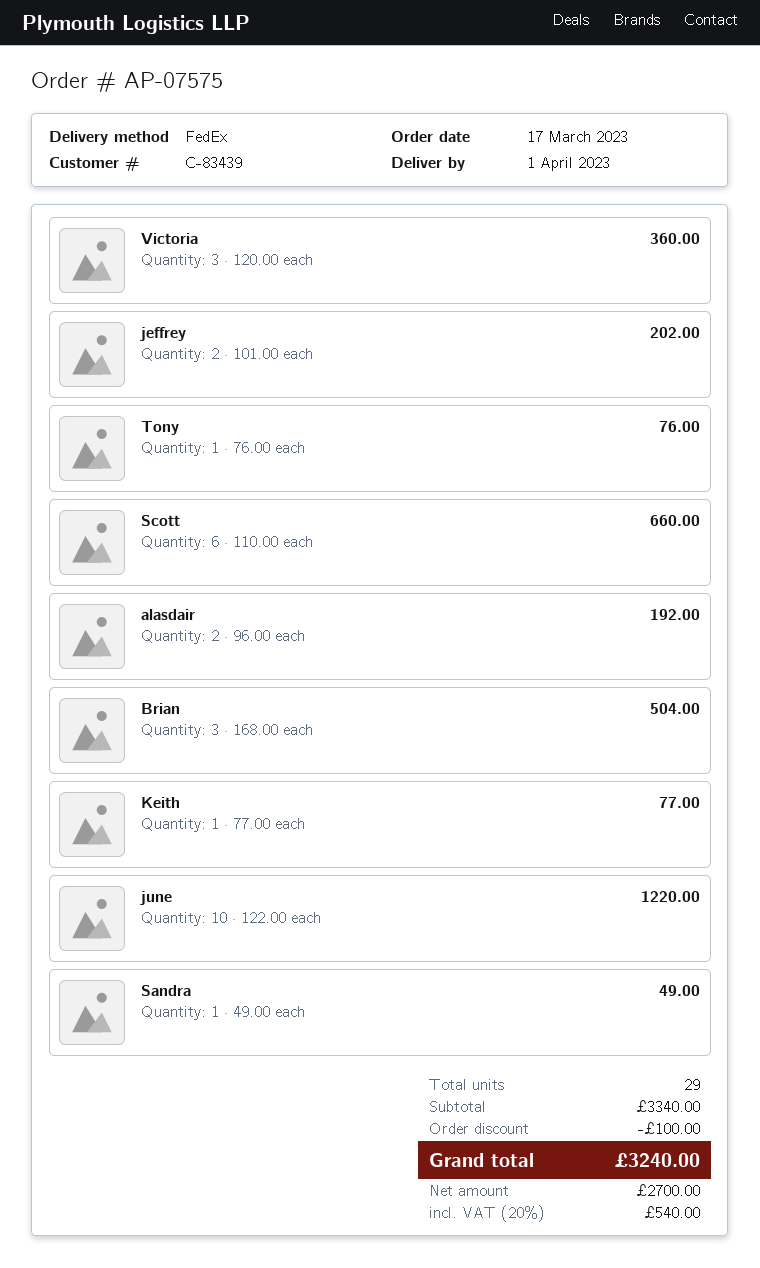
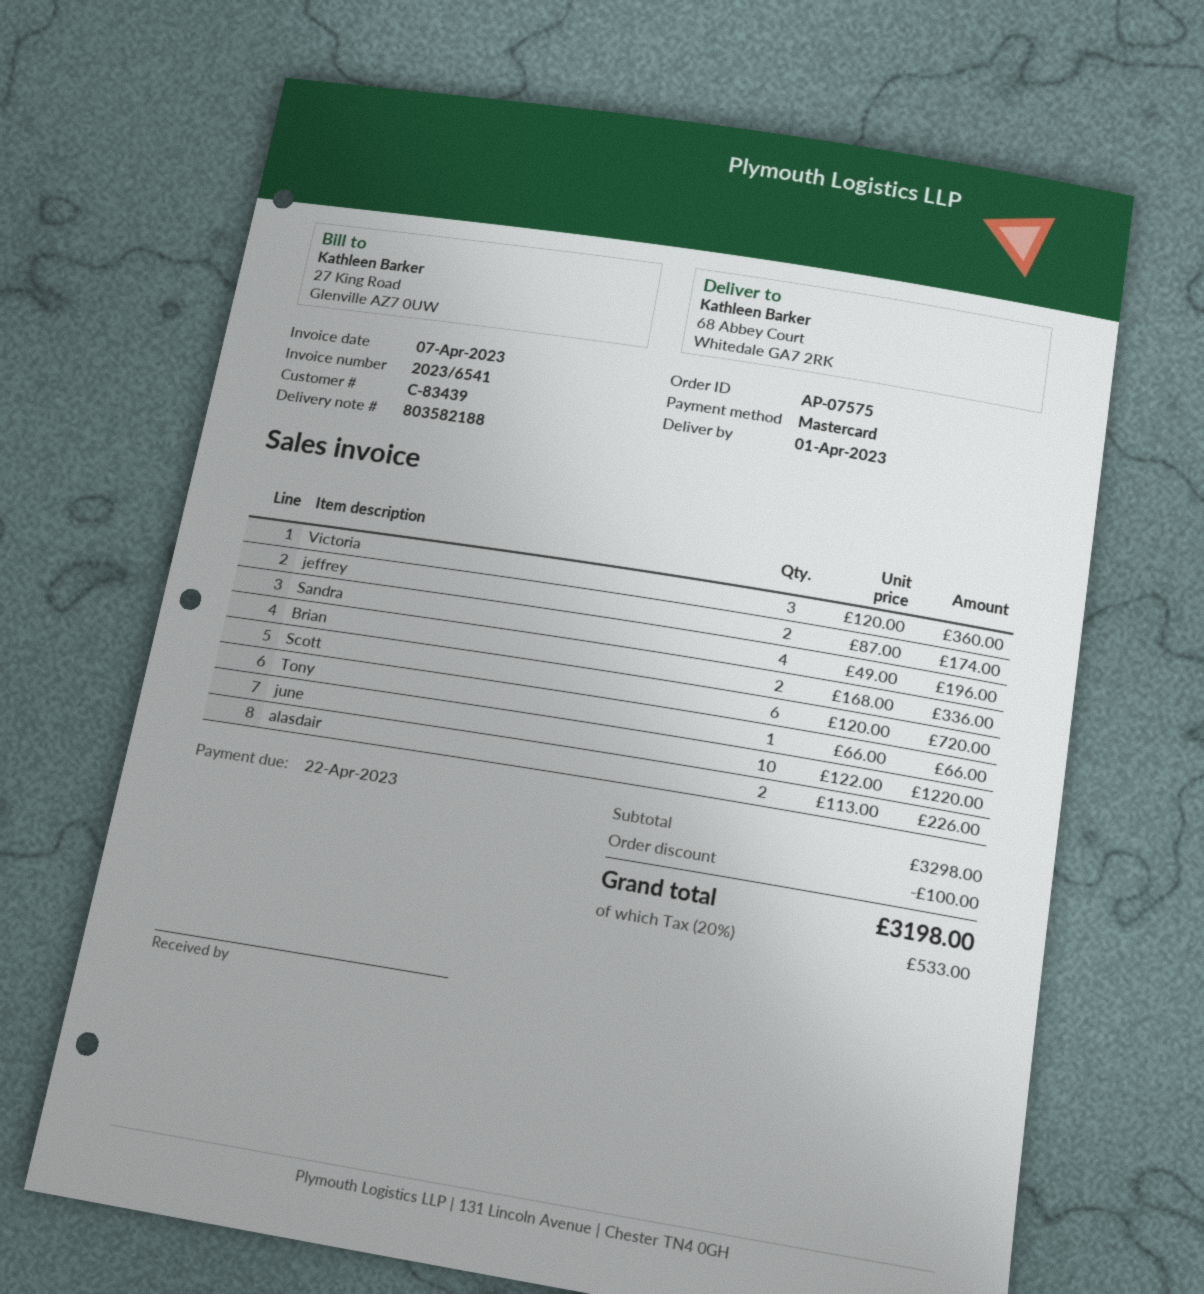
jeffrey: 2 x 101.00 = 202.00 -> 2 x 87.00 = 174.00
Tony: 1 x 76.00 = 76.00 -> 1 x 66.00 = 66.00
Scott: 6 x 110.00 = 660.00 -> 6 x 120.00 = 720.00
alasdair: 2 x 96.00 = 192.00 -> 2 x 113.00 = 226.00
Brian: 3 x 168.00 = 504.00 -> 2 x 168.00 = 336.00
Keith: 1 x 77.00 = 77.00 -> none
Sandra: 1 x 49.00 = 49.00 -> 4 x 49.00 = 196.00
subtotal: 3340.00 -> 3298.00
tax: 20% = 540.00 -> 20% = 533.00
total: 3240.00 -> 3198.00

